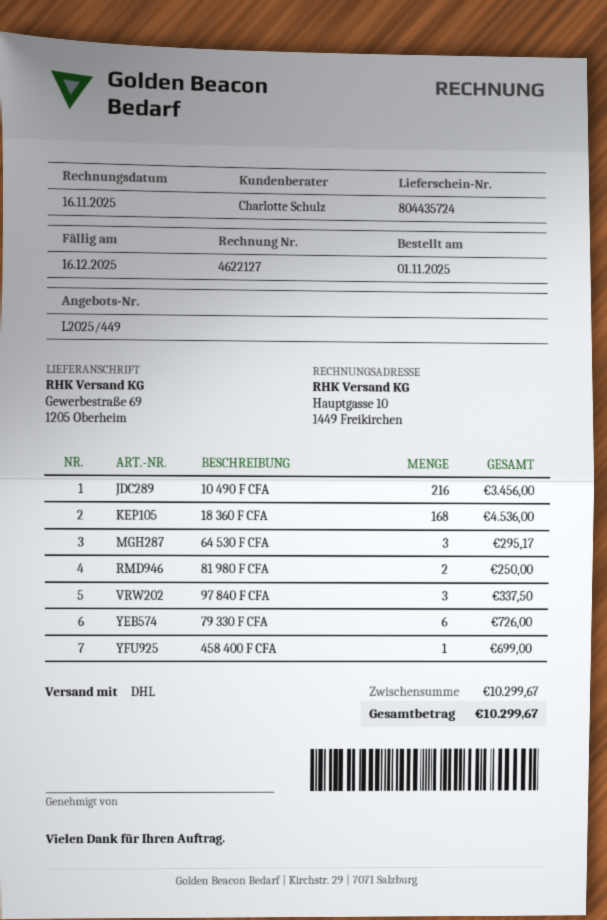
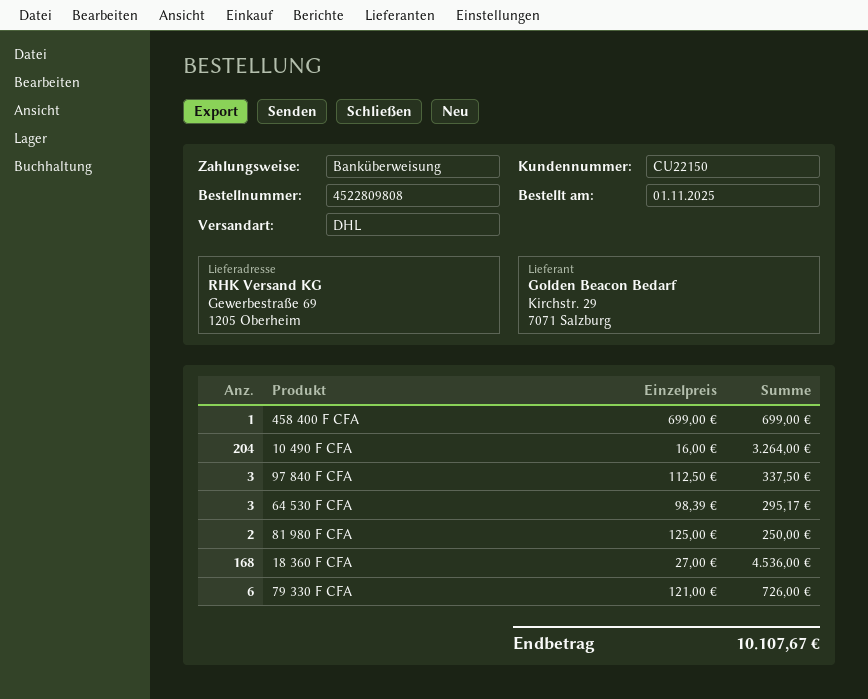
10 490 F CFA: 216 for 3456.00 -> 204 for 3264.00
total: 10299.67 -> 10107.67

